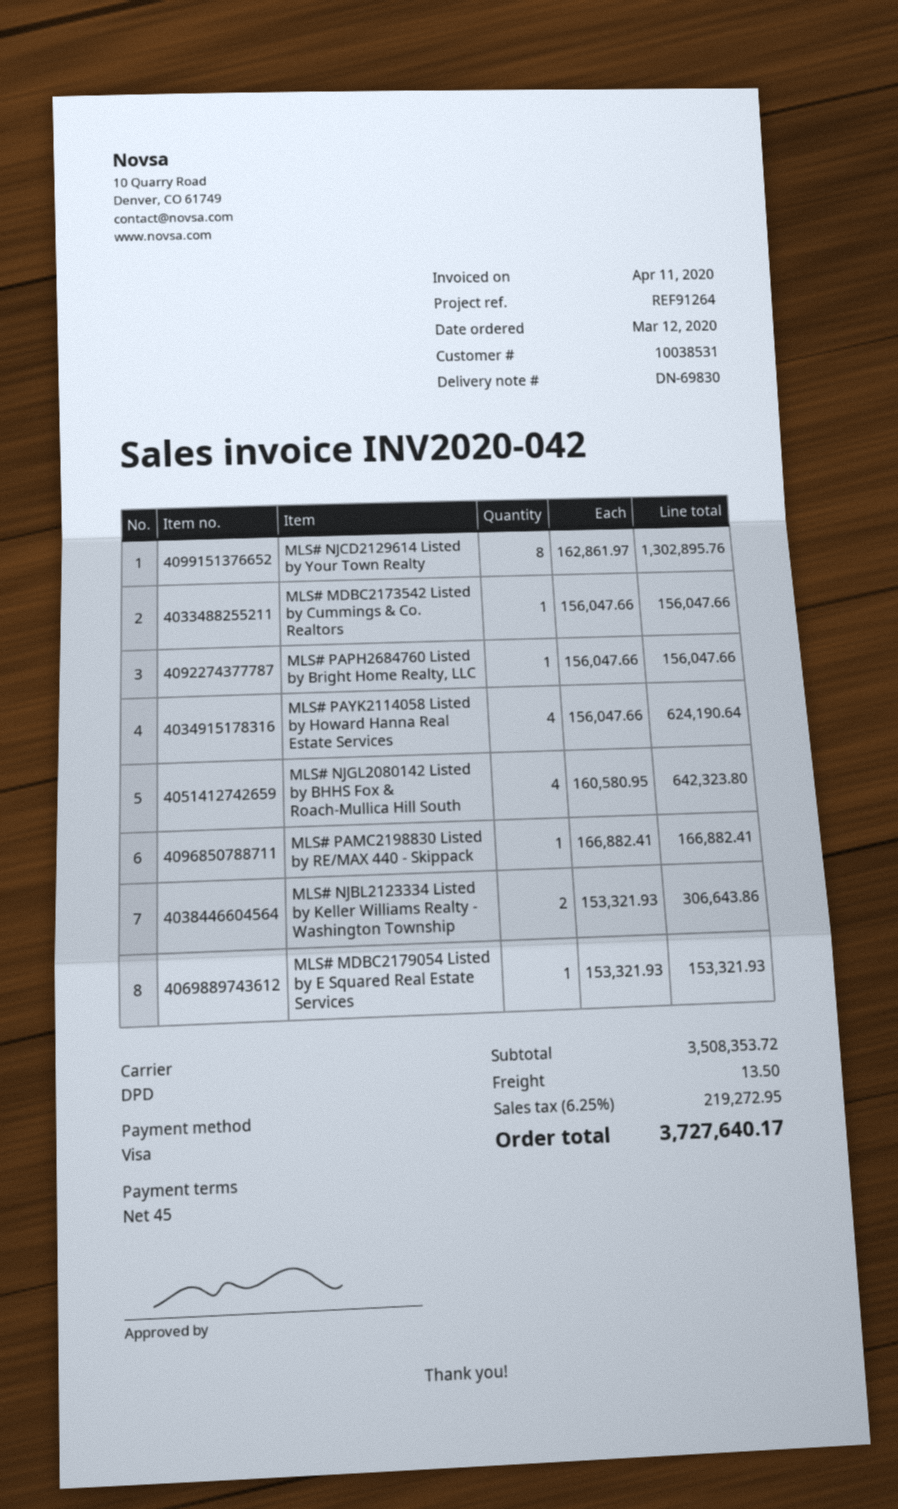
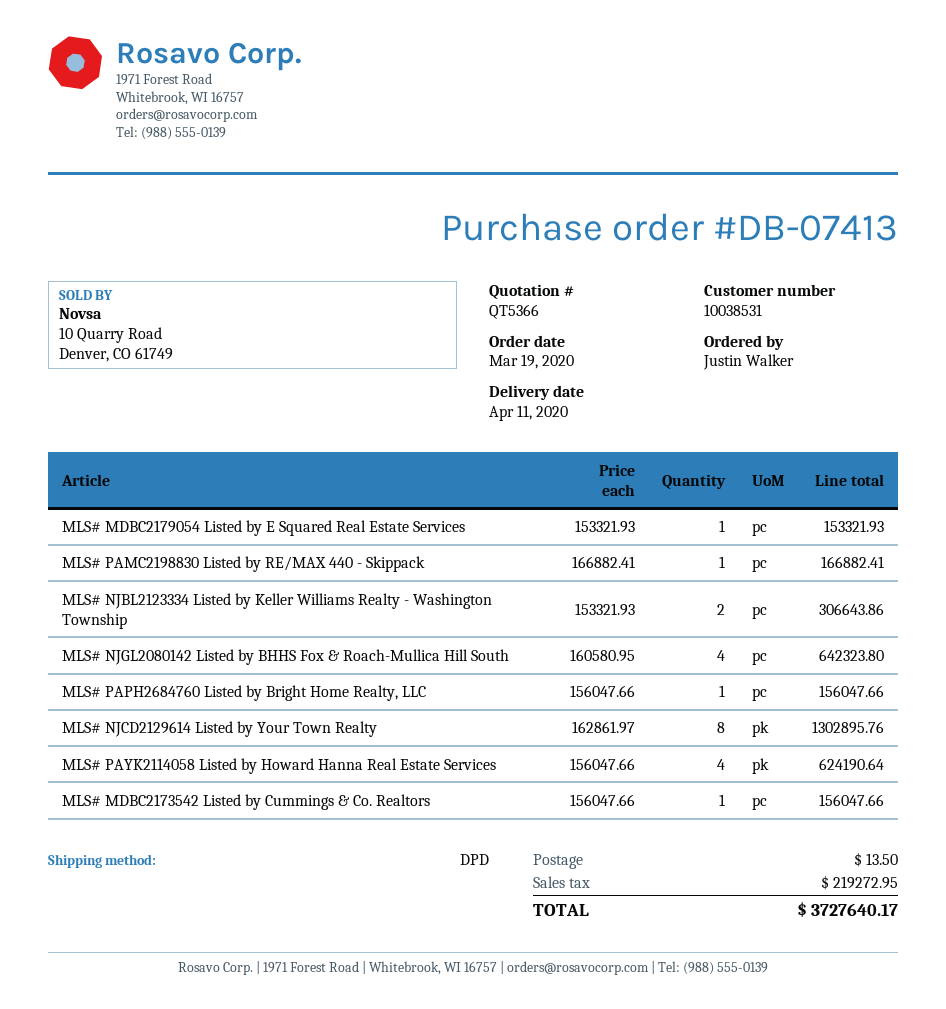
order date: 2020-03-12 -> 2020-03-19

